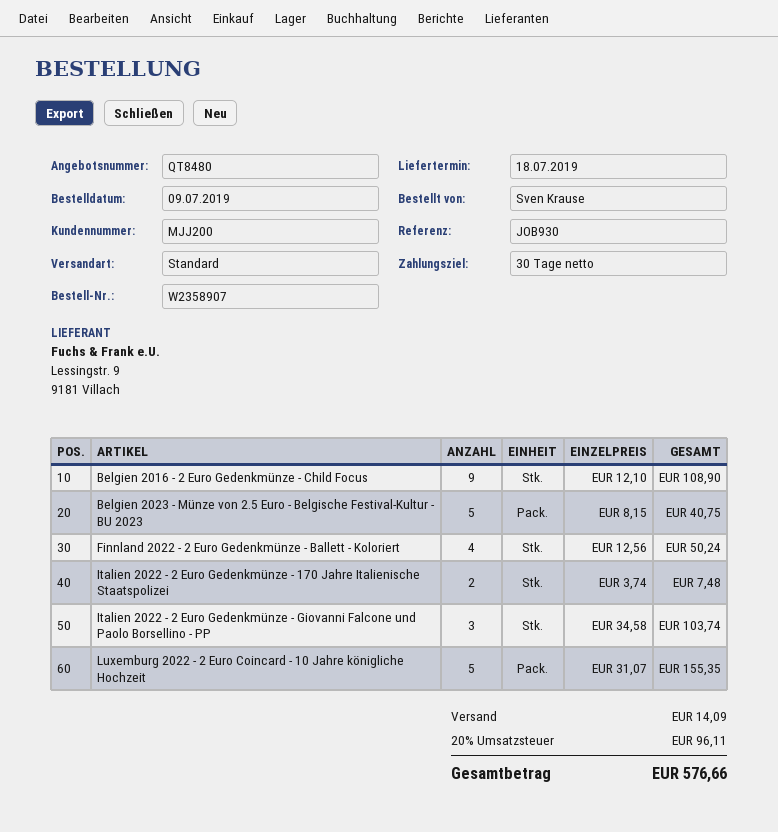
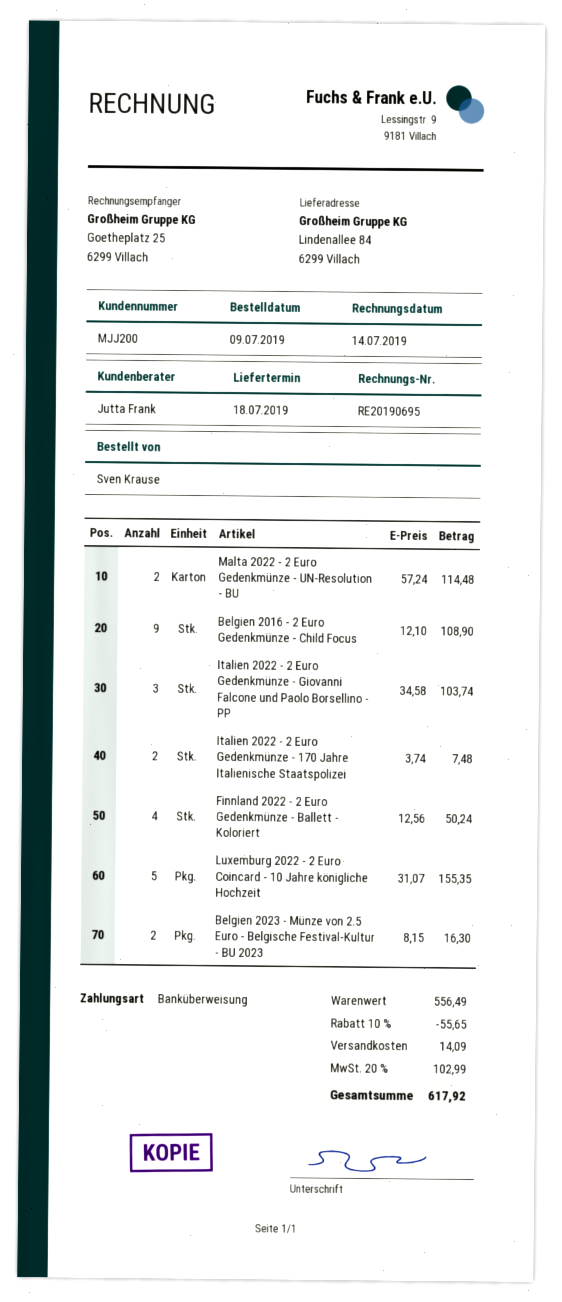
Belgien 2023 - Münze von 2.5 Euro - Belgische Festival-Kultur - BU 2023: 5 x 8.15 = 40.75 -> 2 x 8.15 = 16.30
Malta 2022 - 2 Euro Gedenkmünze - UN-Resolution - BU: none -> 2 x 57.24 = 114.48
discount: none -> 10% = 55.65
tax: 20% = 96.11 -> 20% = 102.99
total: 576.66 -> 617.92

